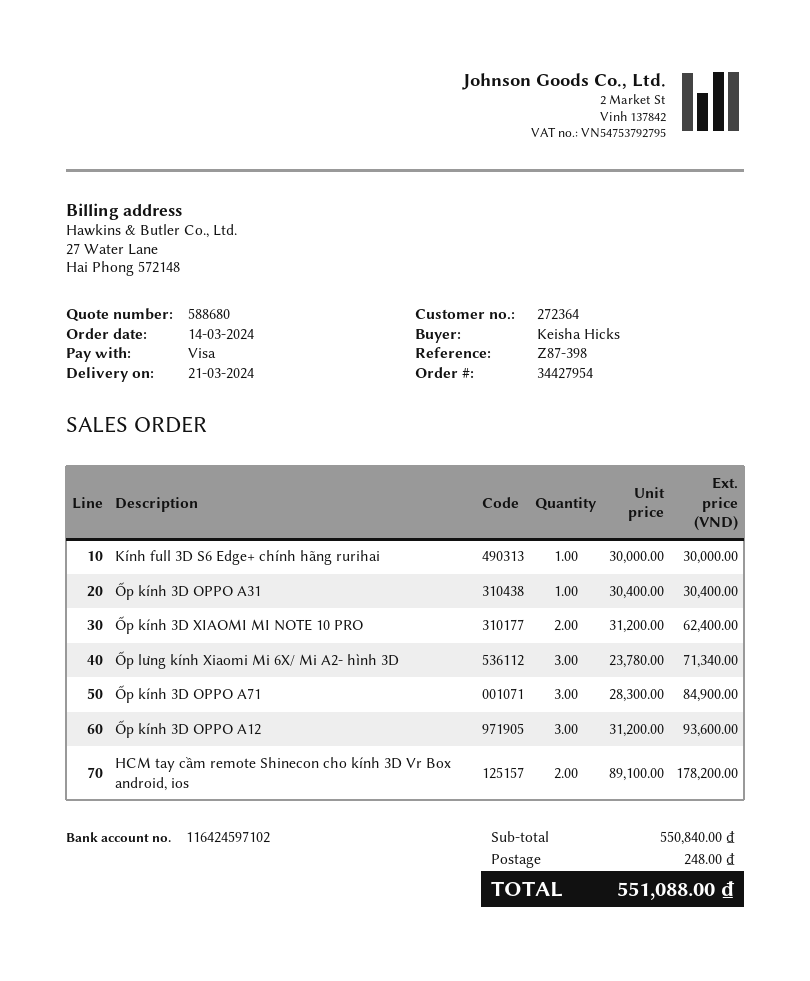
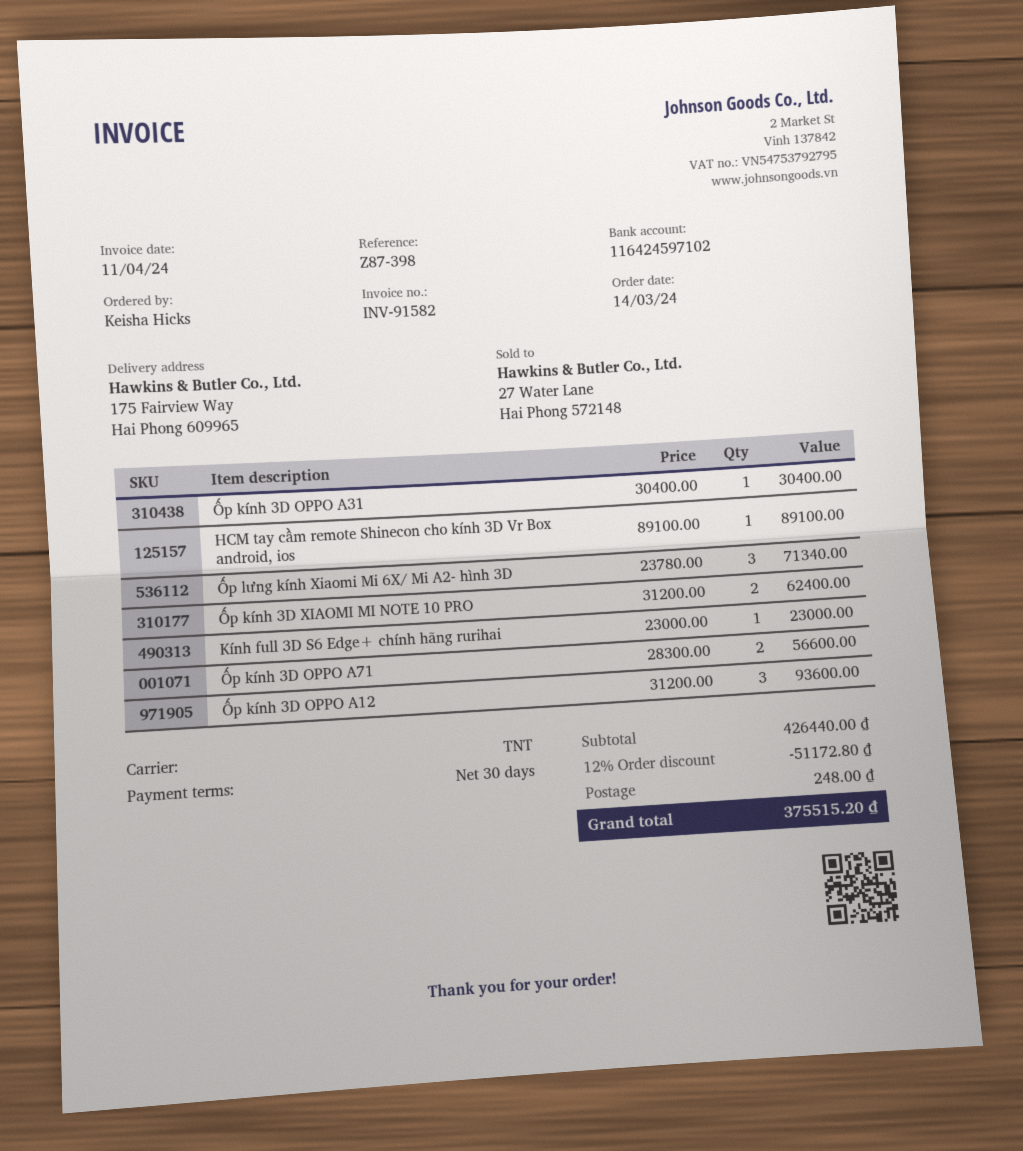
Kính full 3D S6 Edge+ chính hãng rurihai: 1 x 30000.00 = 30000.00 -> 1 x 23000.00 = 23000.00
Ốp kính 3D OPPO A71: 3 x 28300.00 = 84900.00 -> 2 x 28300.00 = 56600.00
HCM tay cầm remote Shinecon cho kính 3D Vr Box android, ios: 2 x 89100.00 = 178200.00 -> 1 x 89100.00 = 89100.00
subtotal: 550840.00 -> 426440.00
discount: none -> 12% = 51172.80
total: 551088.00 -> 375515.20

